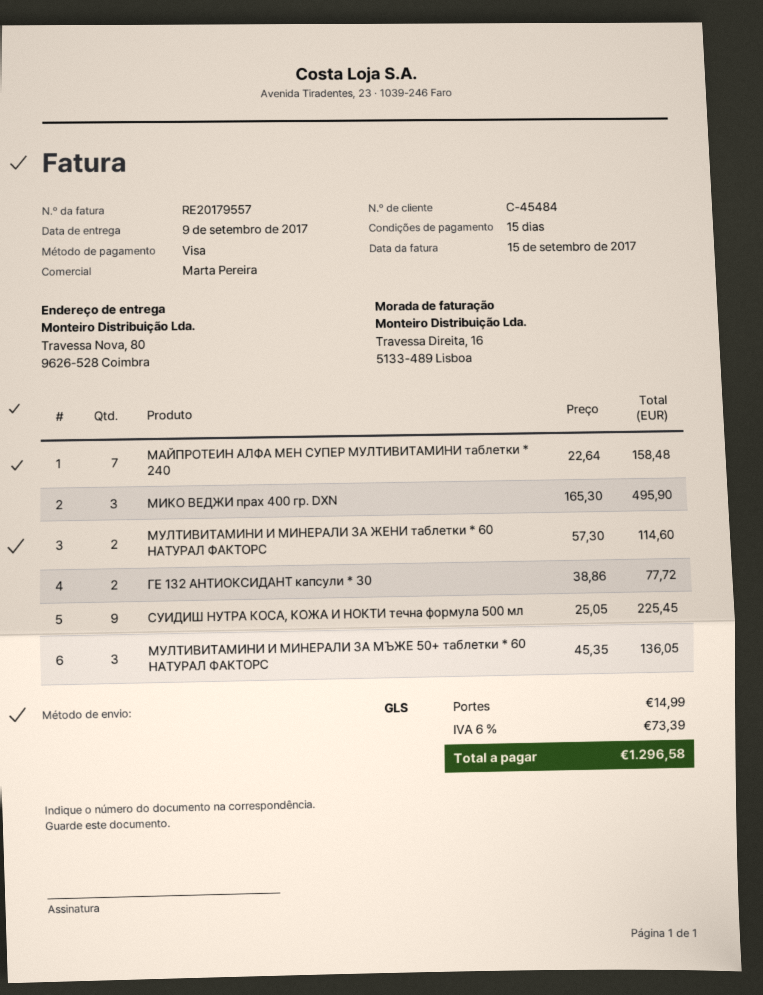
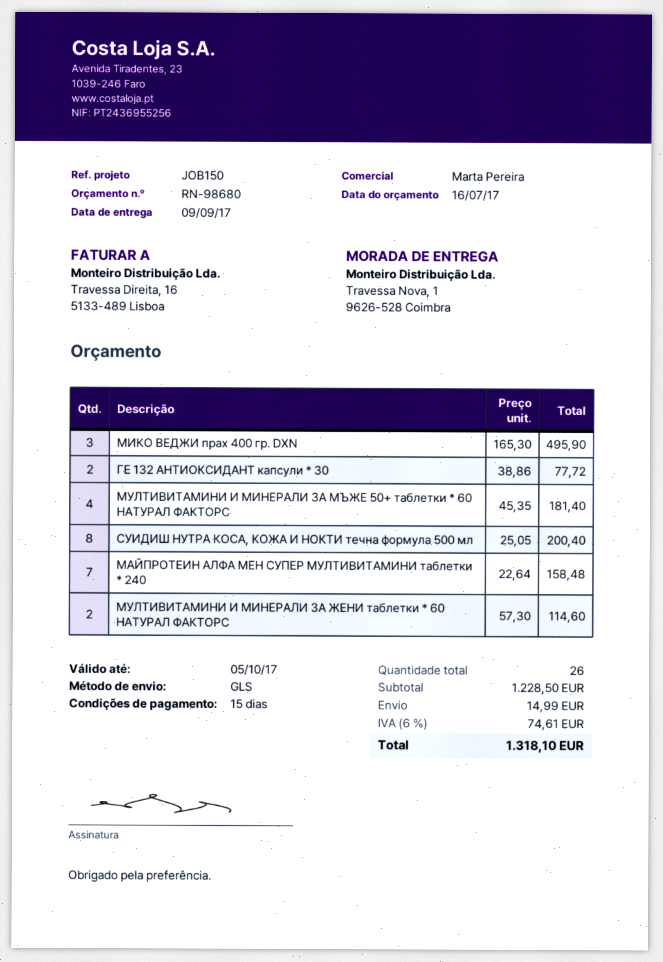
ship to: Travessa Nova, 80, 9626-528 Coimbra -> Travessa Nova, 1, 9626-528 Coimbra
СУИДИШ НУТРА КОСА, КОЖА И НОКТИ течна формула 500 мл: 9 x 25.05 = 225.45 -> 8 x 25.05 = 200.40
МУЛТИВИТАМИНИ И МИНЕРАЛИ ЗА МЪЖЕ 50+ таблетки * 60 НАТУРАЛ ФАКТОРС: 3 x 45.35 = 136.05 -> 4 x 45.35 = 181.40
tax: 6% = 73.39 -> 6% = 74.61
total: 1296.58 -> 1318.10

